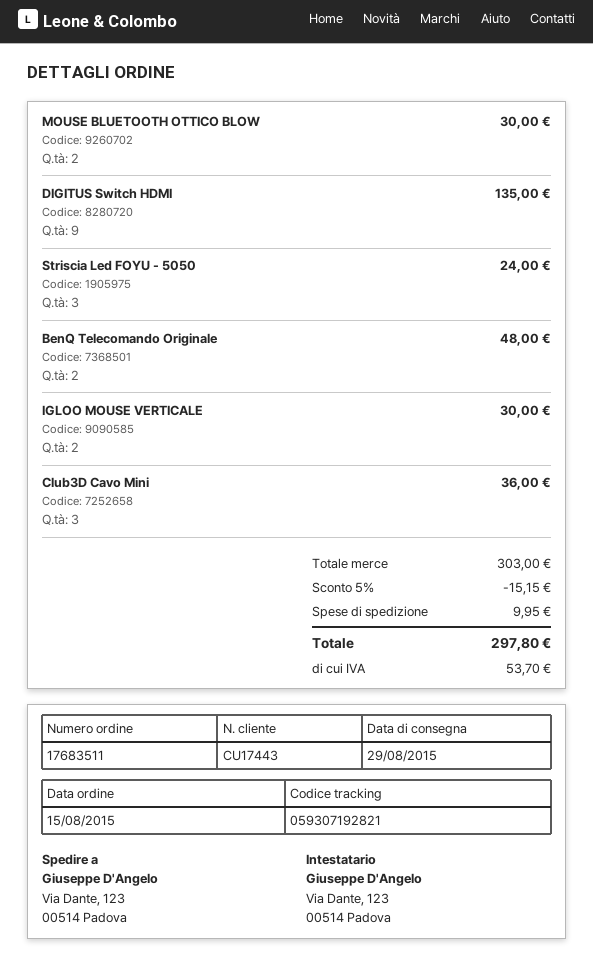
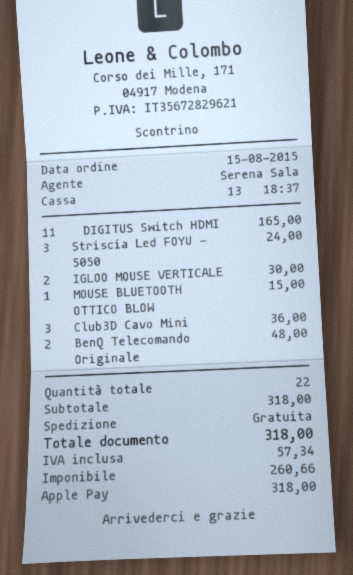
MOUSE BLUETOOTH OTTICO BLOW: 2 for 30.00 -> 1 for 15.00
DIGITUS Switch HDMI: 9 for 135.00 -> 11 for 165.00
subtotal: 303.00 -> 318.00
discount: 5% = 15.15 -> none
shipping: 9.95 -> 0.00
tax: 53.70 -> 57.34
total: 297.80 -> 318.00

